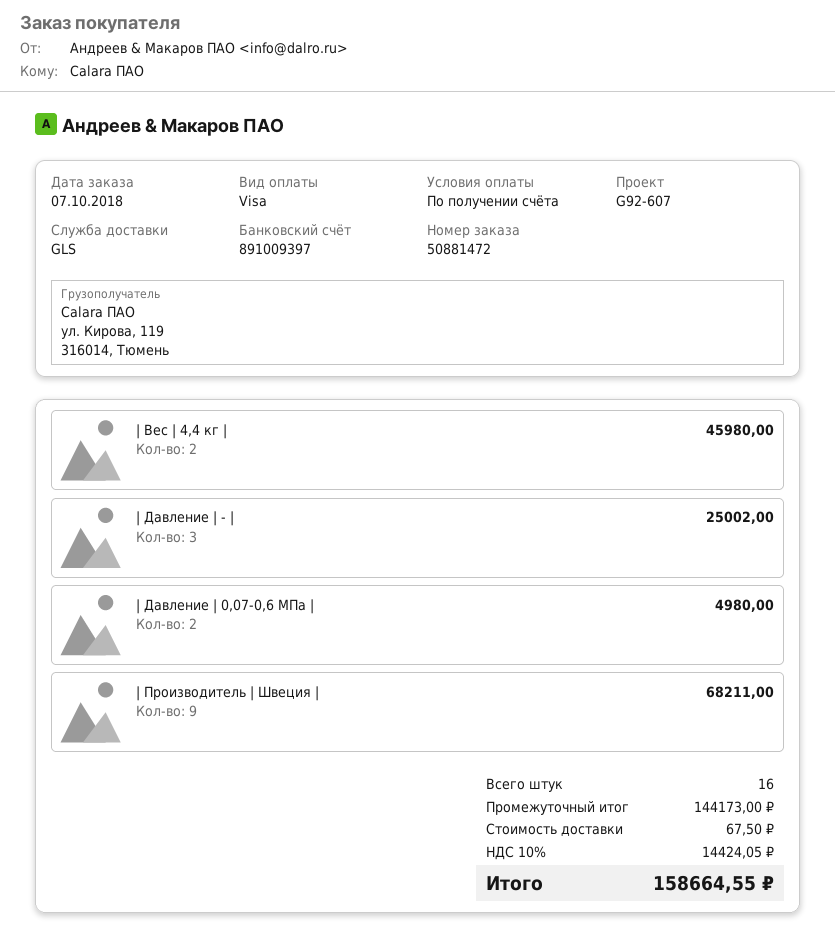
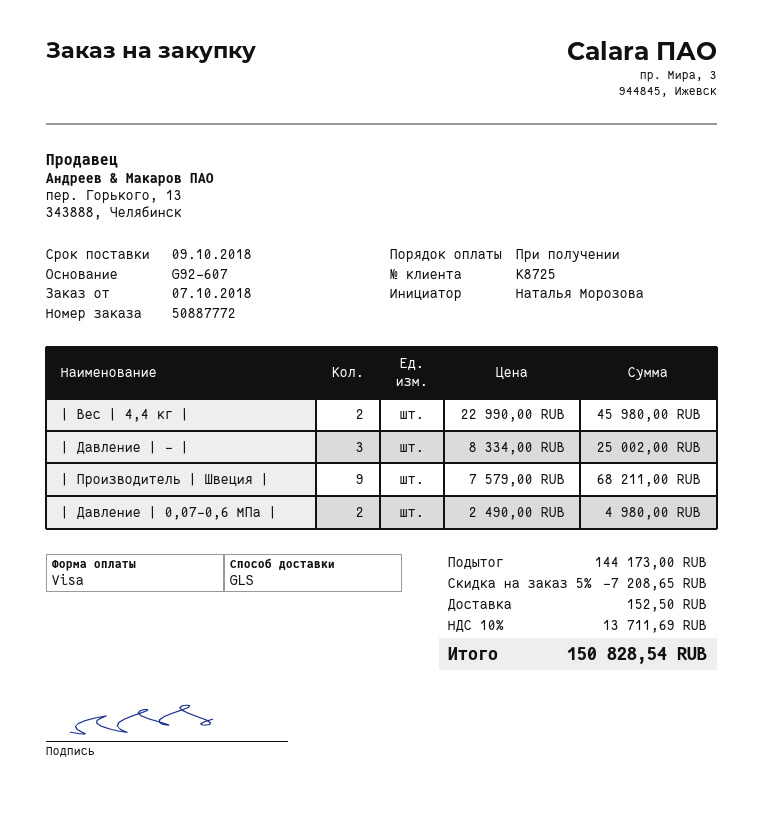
order number: 50881472 -> 50887772
discount: none -> 5% = 7208.65
shipping: 67.50 -> 152.50
tax: 10% = 14424.05 -> 10% = 13711.69
total: 158664.55 -> 150828.54

